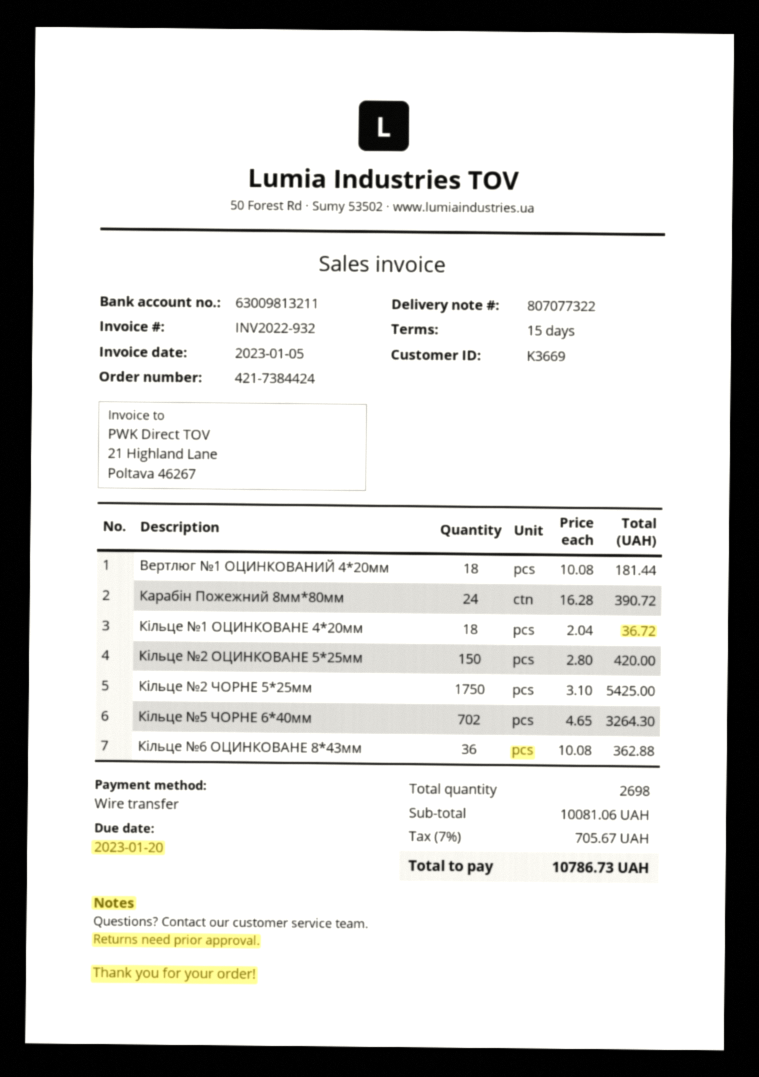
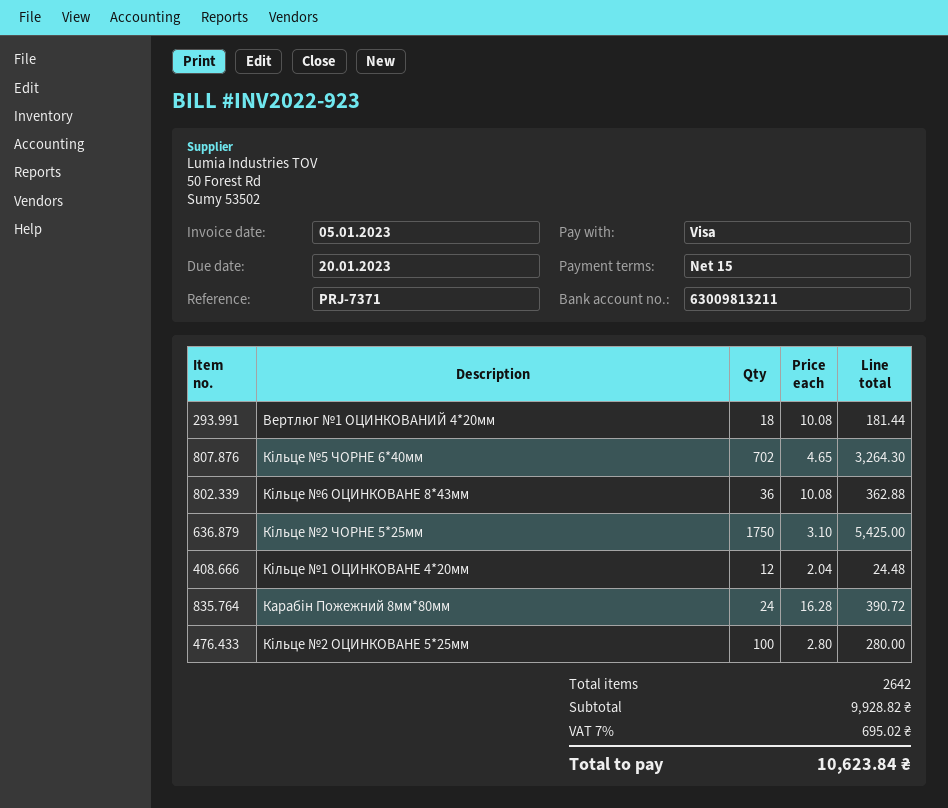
invoice number: INV2022-932 -> INV2022-923
payment method: bank transfer -> Visa
Кільце №1 ОЦИНКОВАНЕ 4*20мм: 18 x 2.04 = 36.72 -> 12 x 2.04 = 24.48
Кільце №2 ОЦИНКОВАНЕ 5*25мм: 150 x 2.80 = 420.00 -> 100 x 2.80 = 280.00
total quantity: 2698 -> 2642
subtotal: 10081.06 -> 9928.82
tax: 7% = 705.67 -> 7% = 695.02
total: 10786.73 -> 10623.84

